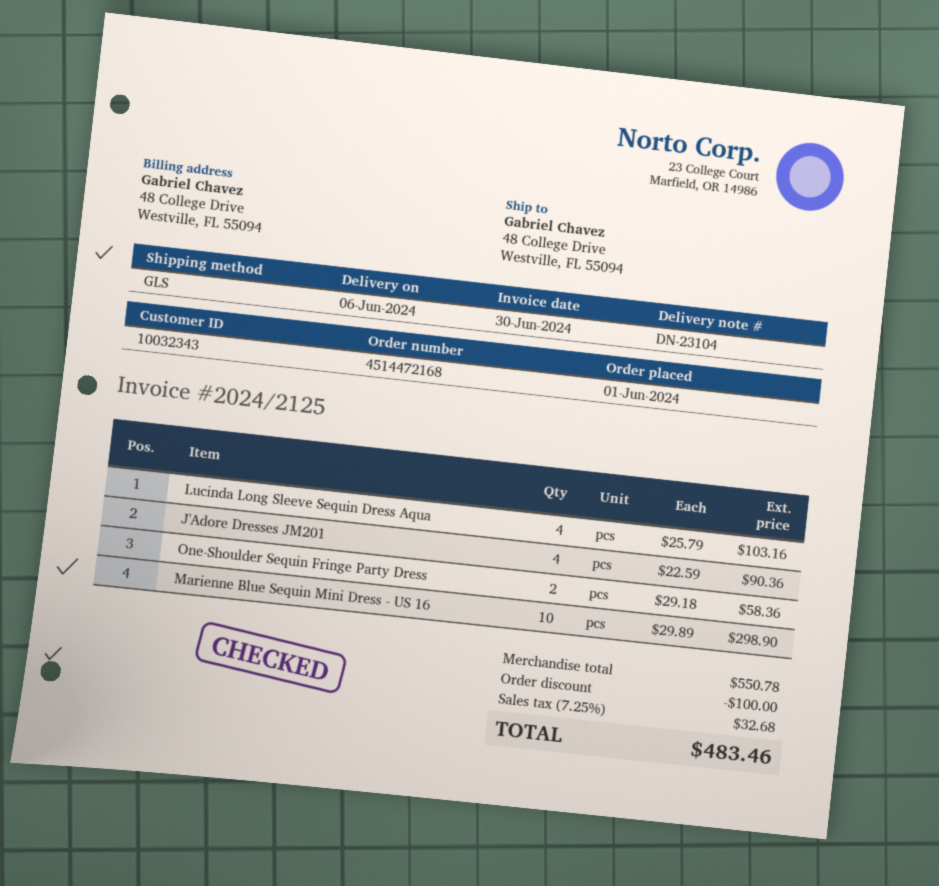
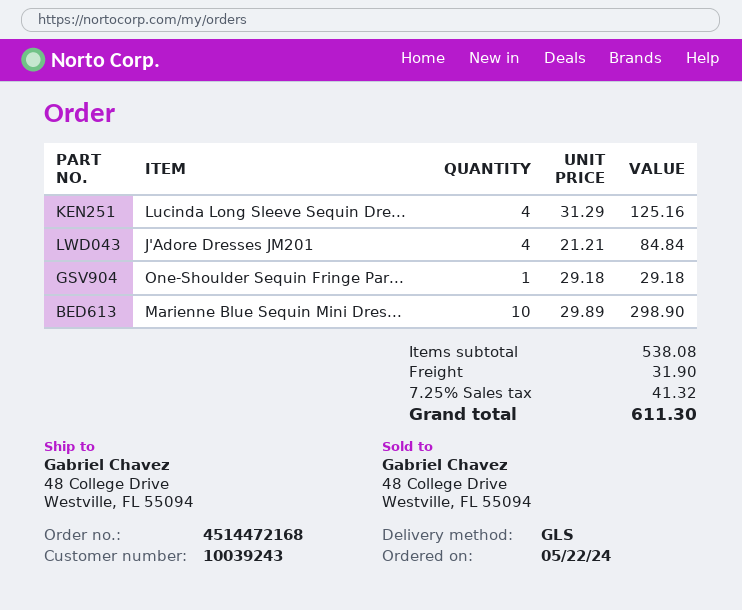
order date: 2024-06-01 -> 2024-05-22
customer number: 10032343 -> 10039243
Lucinda Long Sleeve Sequin Dress Aqua: 4 x 25.79 = 103.16 -> 4 x 31.29 = 125.16
J'Adore Dresses JM201: 4 x 22.59 = 90.36 -> 4 x 21.21 = 84.84
One-Shoulder Sequin Fringe Party Dress: 2 x 29.18 = 58.36 -> 1 x 29.18 = 29.18
subtotal: 550.78 -> 538.08
discount: 100.00 -> none
shipping: none -> 31.90
tax: 7.25% = 32.68 -> 7.25% = 41.32
total: 483.46 -> 611.30

